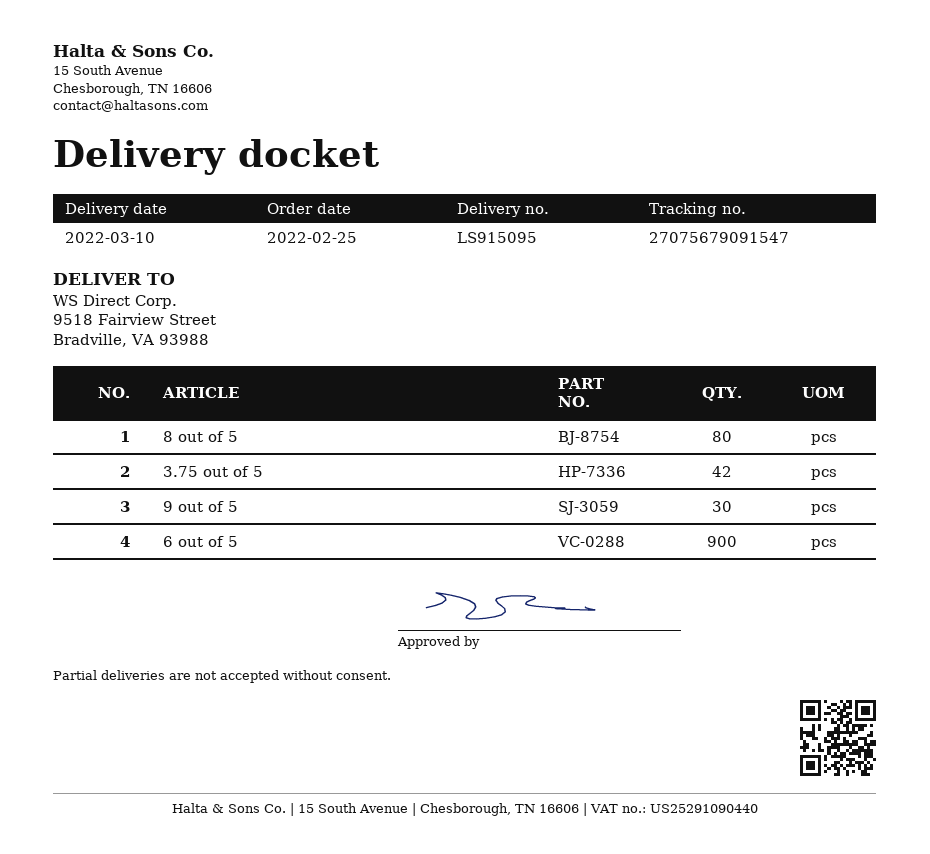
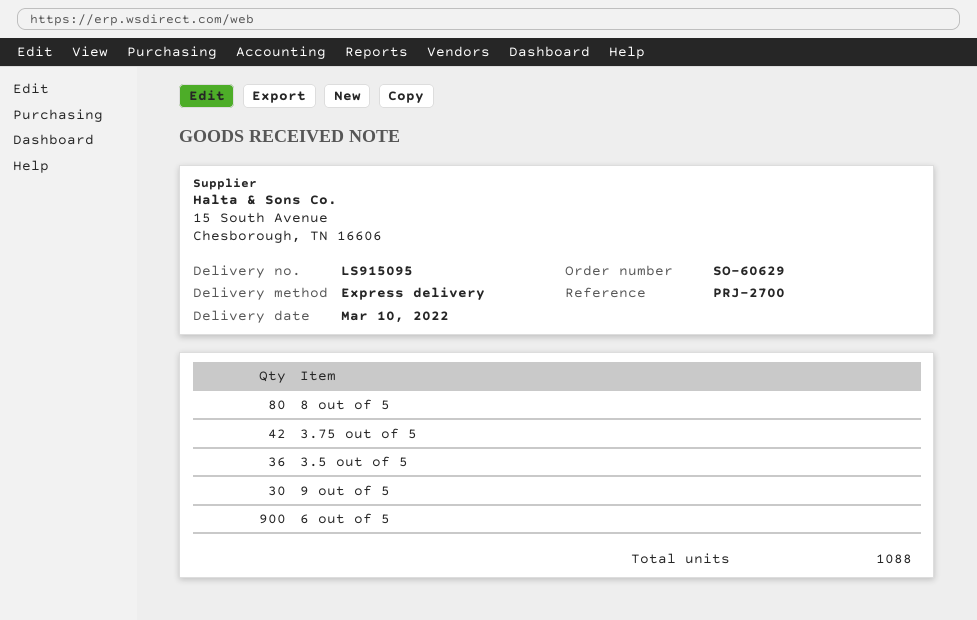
3.5 out of 5: none -> 36

